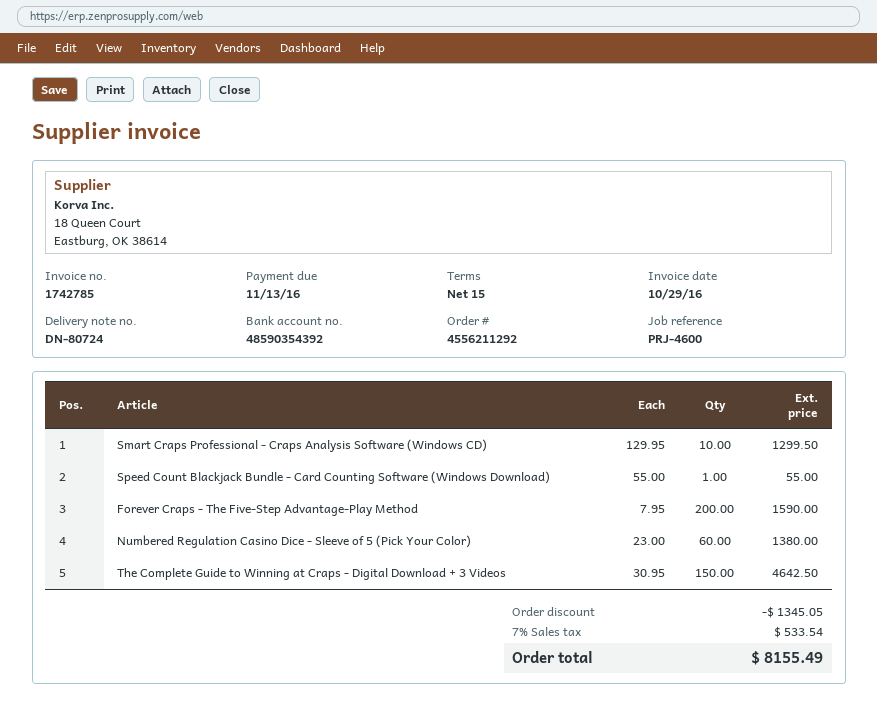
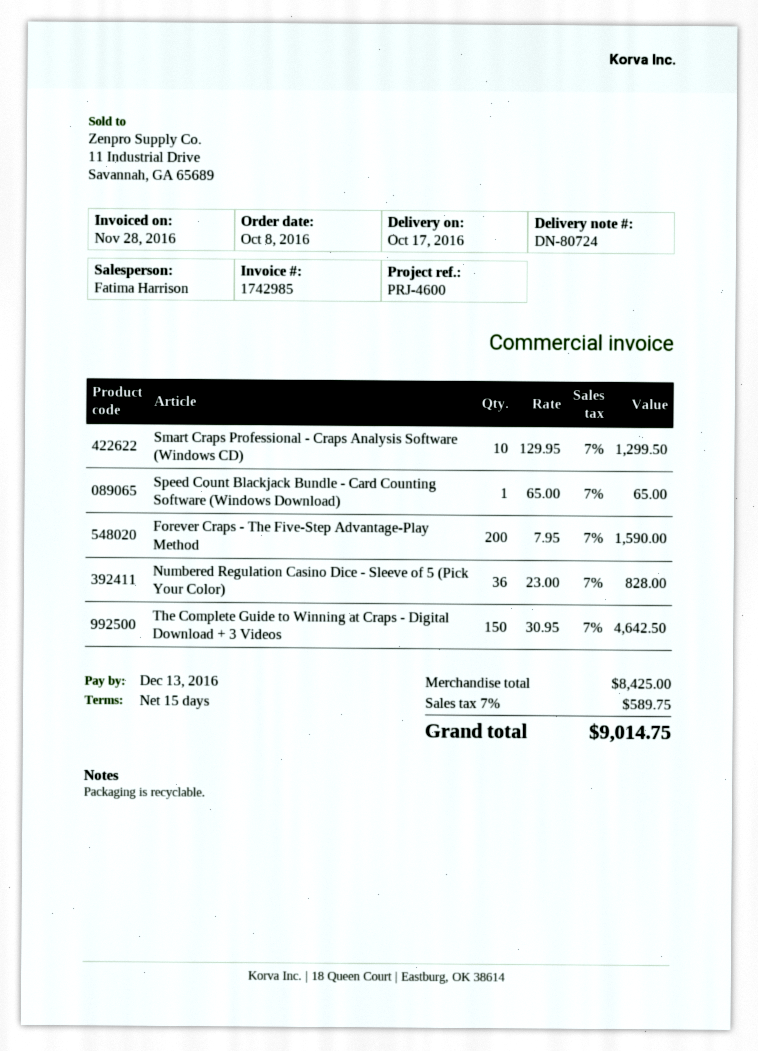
invoice number: 1742785 -> 1742985
invoice date: 2016-10-29 -> 2016-11-28
due date: 2016-11-13 -> 2016-12-13
Speed Count Blackjack Bundle - Card Counting Software (Windows Download): 1 x 55.00 = 55.00 -> 1 x 65.00 = 65.00
Numbered Regulation Casino Dice - Sleeve of 5 (Pick Your Color): 60 x 23.00 = 1380.00 -> 36 x 23.00 = 828.00
discount: 1345.05 -> none
tax: 7% = 533.54 -> 7% = 589.75
total: 8155.49 -> 9014.75

